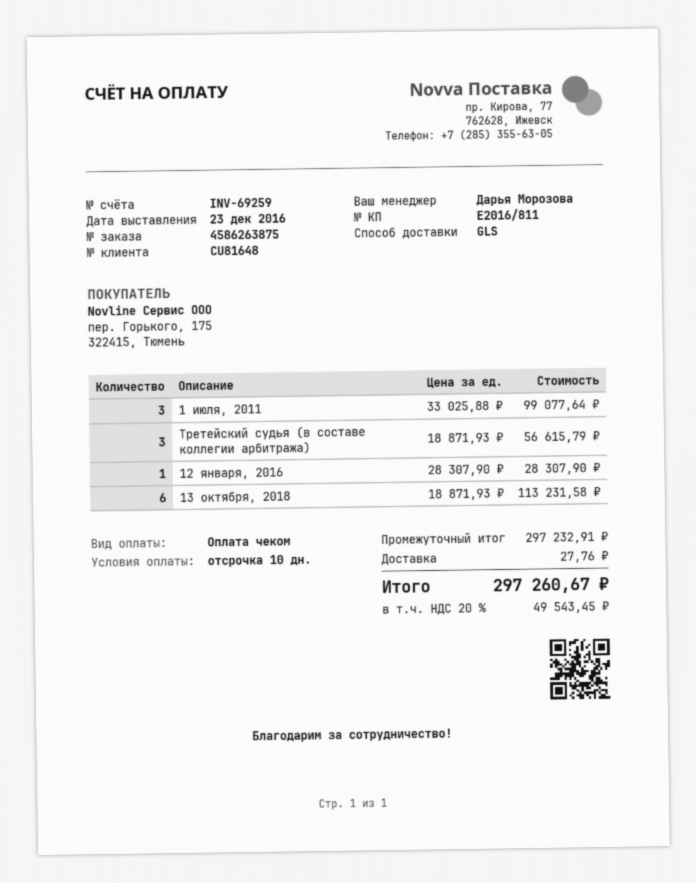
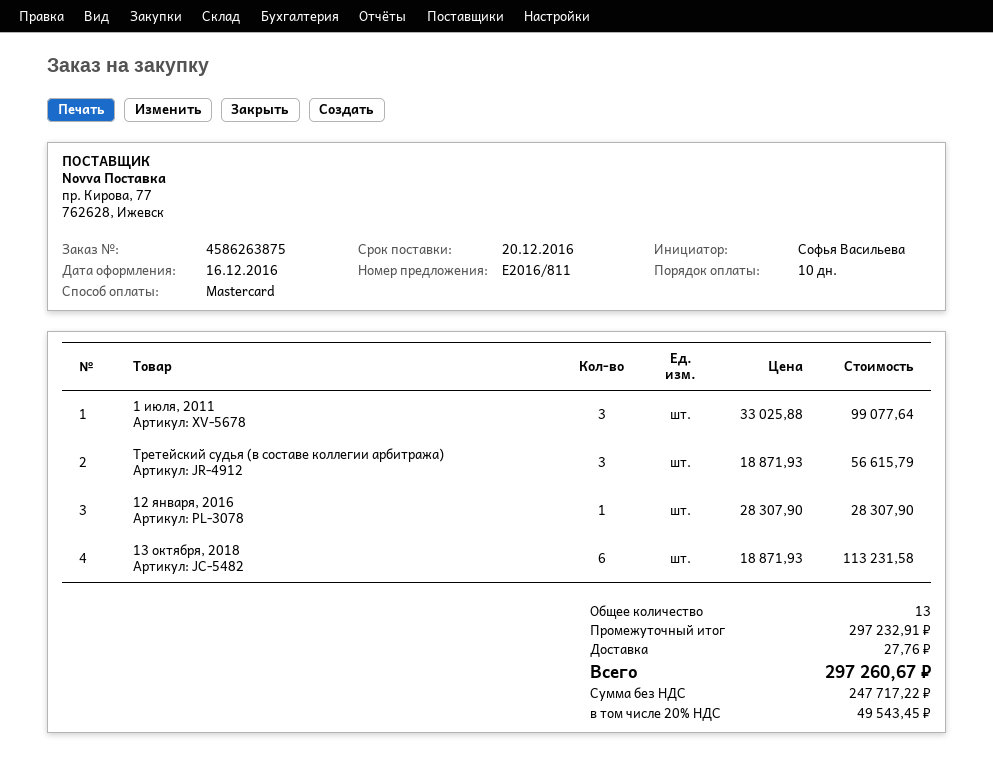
payment method: cheque -> Mastercard

